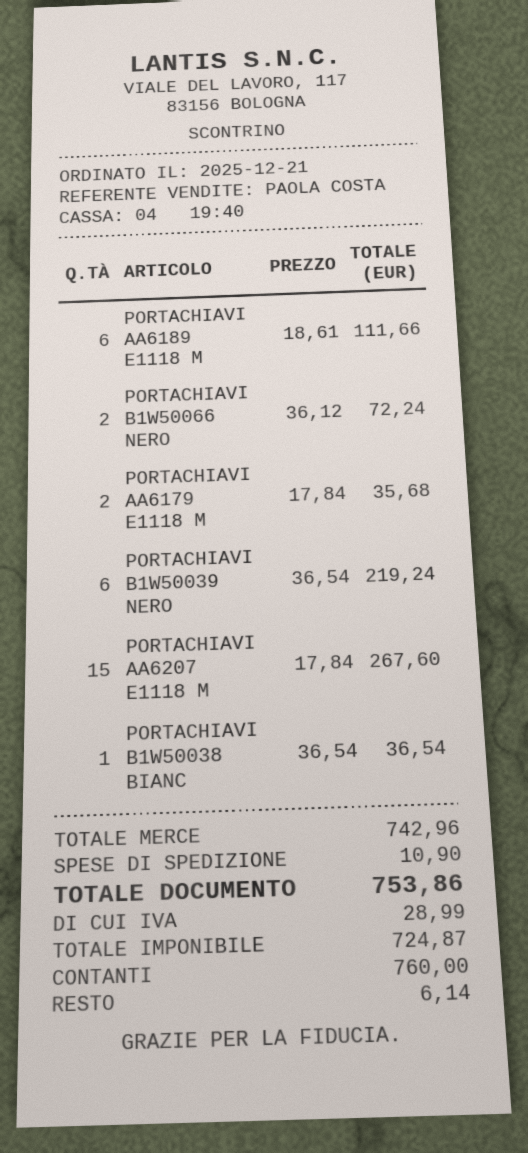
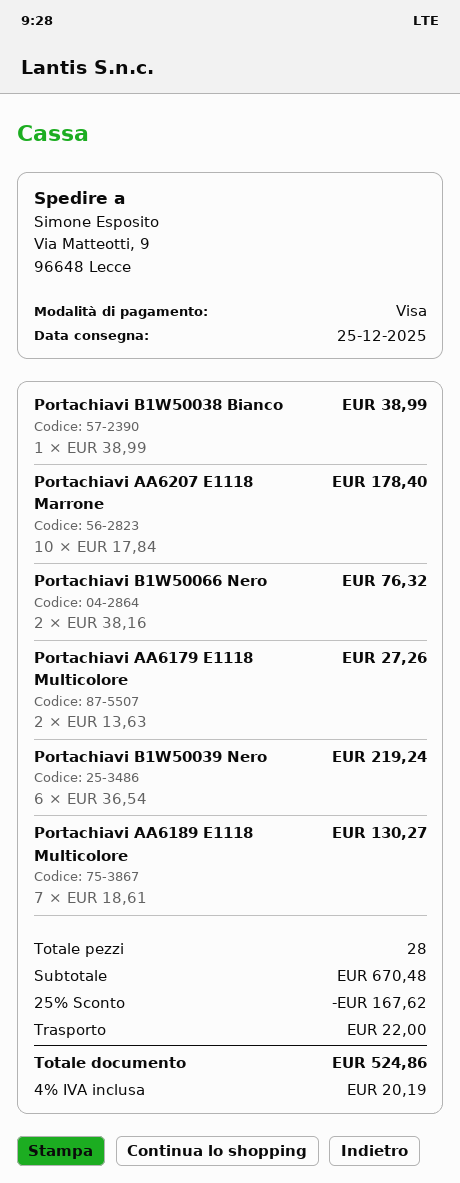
payment method: cash -> Visa
PORTACHIAVI AA6189 E1118 M: 6 x 18.61 = 111.66 -> 7 x 18.61 = 130.27
PORTACHIAVI B1W50066 NERO: 2 x 36.12 = 72.24 -> 2 x 38.16 = 76.32
PORTACHIAVI AA6179 E1118 M: 2 x 17.84 = 35.68 -> 2 x 13.63 = 27.26
PORTACHIAVI AA6207 E1118 M: 15 x 17.84 = 267.60 -> 10 x 17.84 = 178.40
PORTACHIAVI B1W50038 BIANC: 1 x 36.54 = 36.54 -> 1 x 38.99 = 38.99
subtotal: 742.96 -> 670.48
discount: none -> 25% = 167.62
shipping: 10.90 -> 22.00
tax: 28.99 -> 20.19
total: 753.86 -> 524.86

